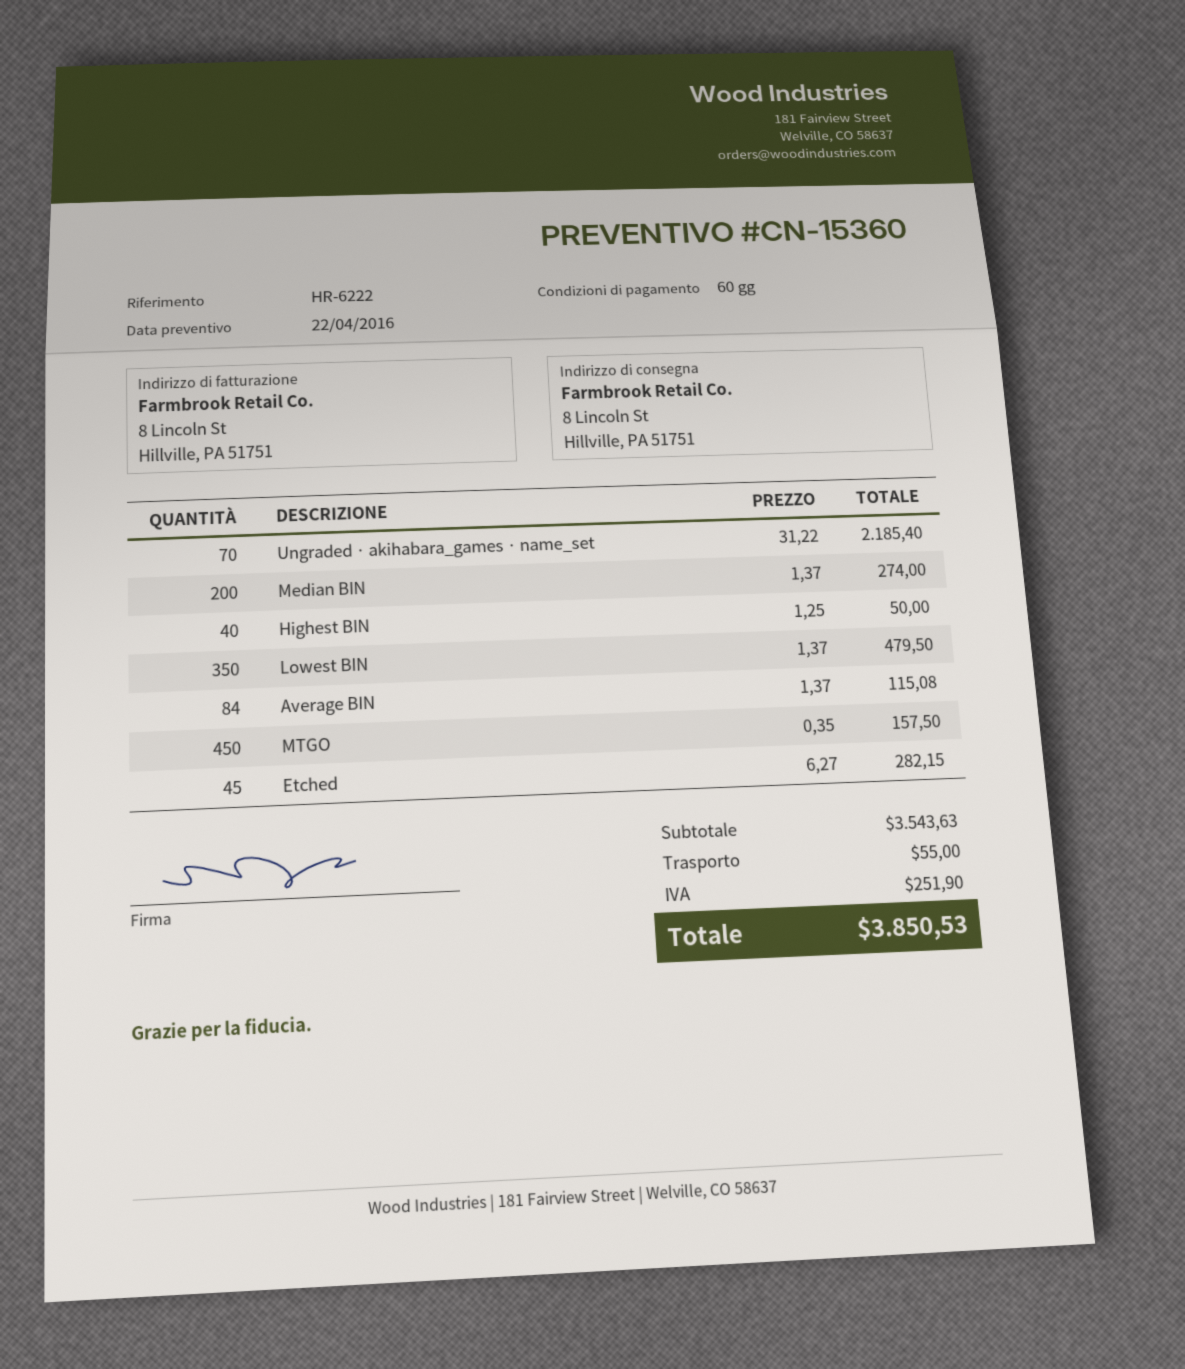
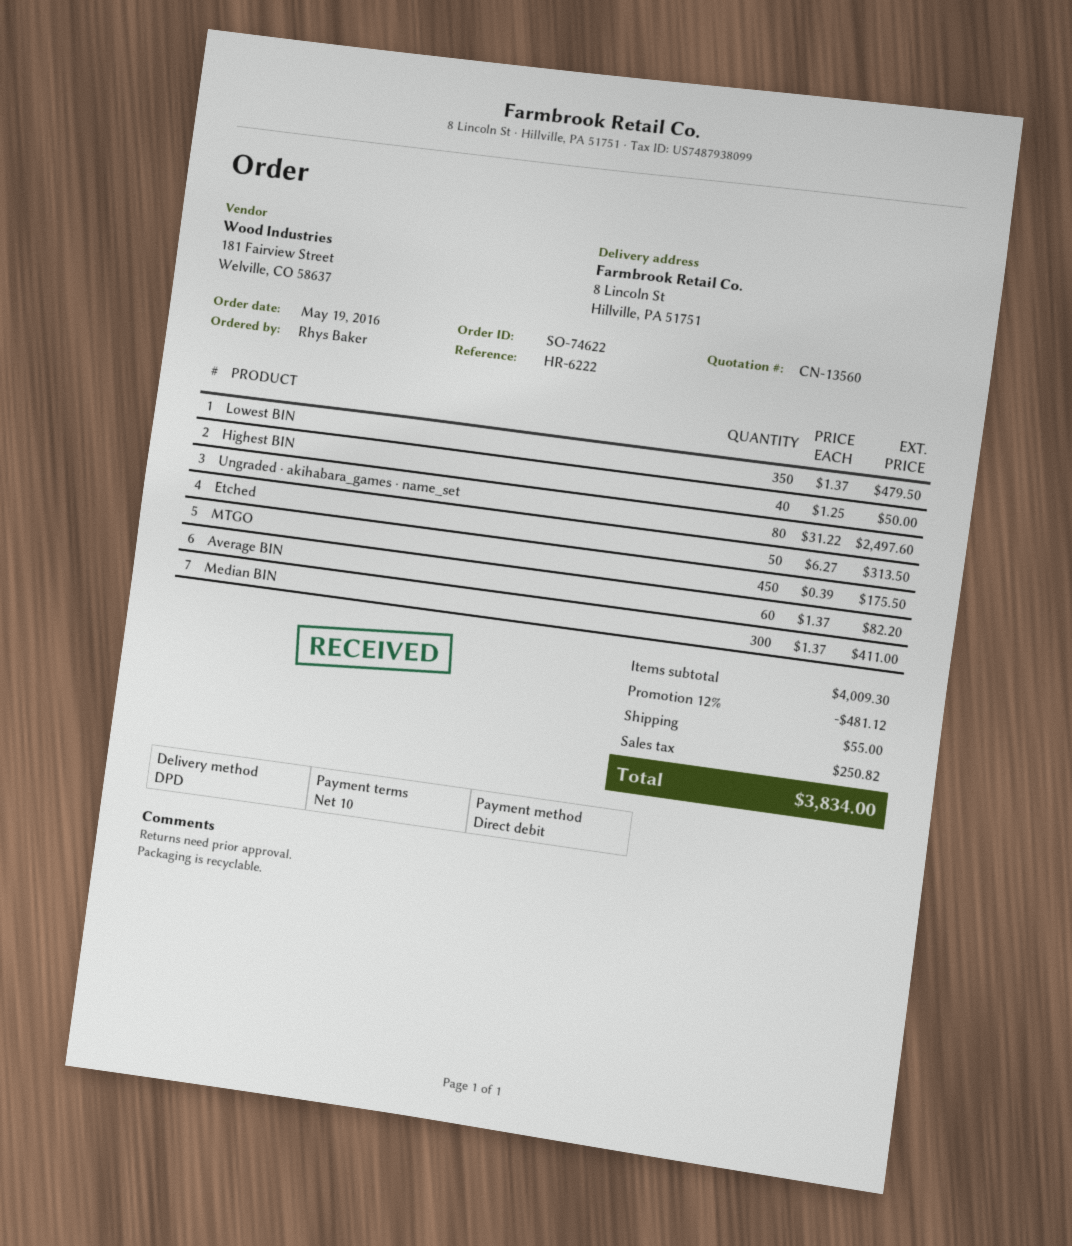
quote number: CN-15360 -> CN-13560
payment terms: 60 days -> 10 days
Ungraded · akihabara_games · name_set: 70 x 31.22 = 2185.40 -> 80 x 31.22 = 2497.60
Median BIN: 200 x 1.37 = 274.00 -> 300 x 1.37 = 411.00
Average BIN: 84 x 1.37 = 115.08 -> 60 x 1.37 = 82.20
MTGO: 450 x 0.35 = 157.50 -> 450 x 0.39 = 175.50
Etched: 45 x 6.27 = 282.15 -> 50 x 6.27 = 313.50
subtotal: 3543.63 -> 4009.30
discount: none -> 12% = 481.12
tax: 251.90 -> 250.82
total: 3850.53 -> 3834.00

